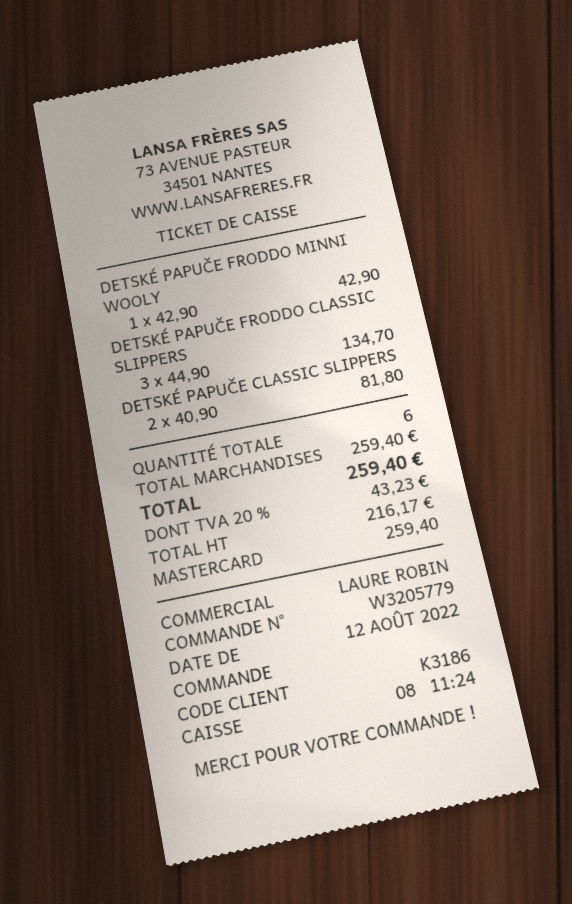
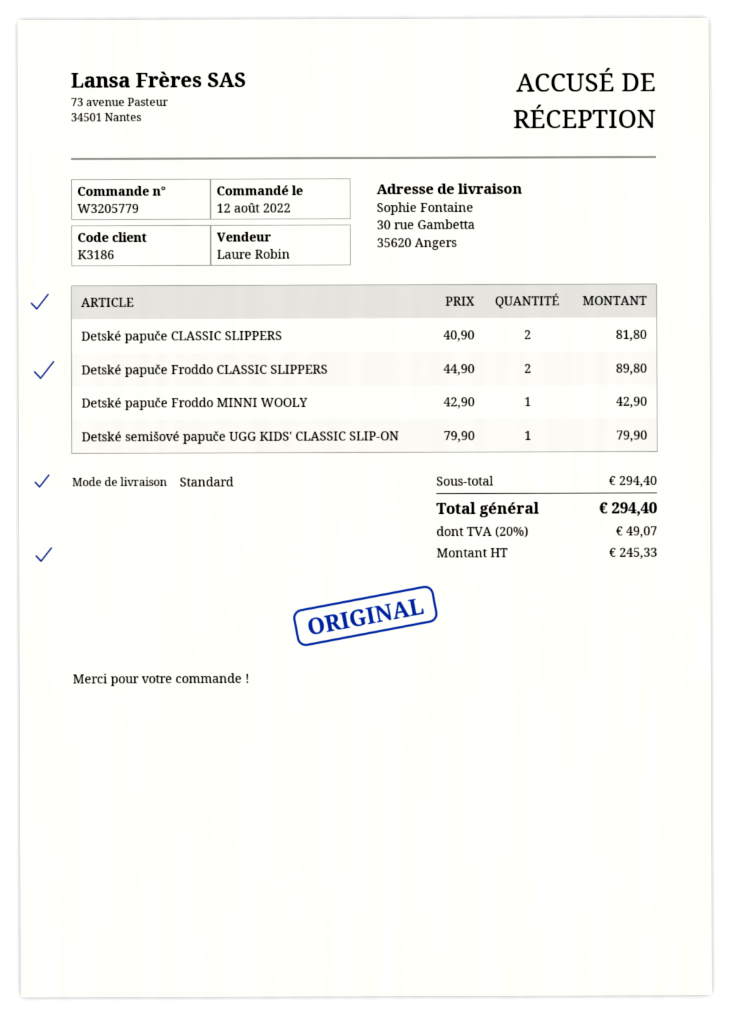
DETSKÉ PAPUČE FRODDO CLASSIC SLIPPERS: 3 x 44.90 = 134.70 -> 2 x 44.90 = 89.80
Detské semišové papuče UGG KIDS' CLASSIC SLIP-ON: none -> 1 x 79.90 = 79.90
subtotal: 259.40 -> 294.40
net: 216.17 -> 245.33
tax: 20% = 43.23 -> 20% = 49.07
total: 259.40 -> 294.40

